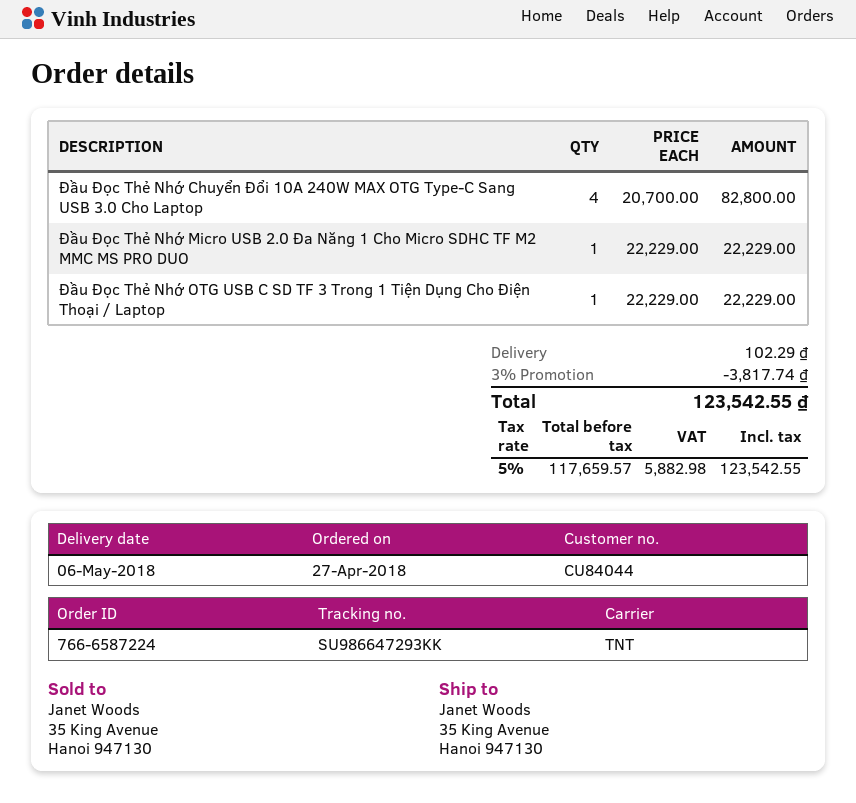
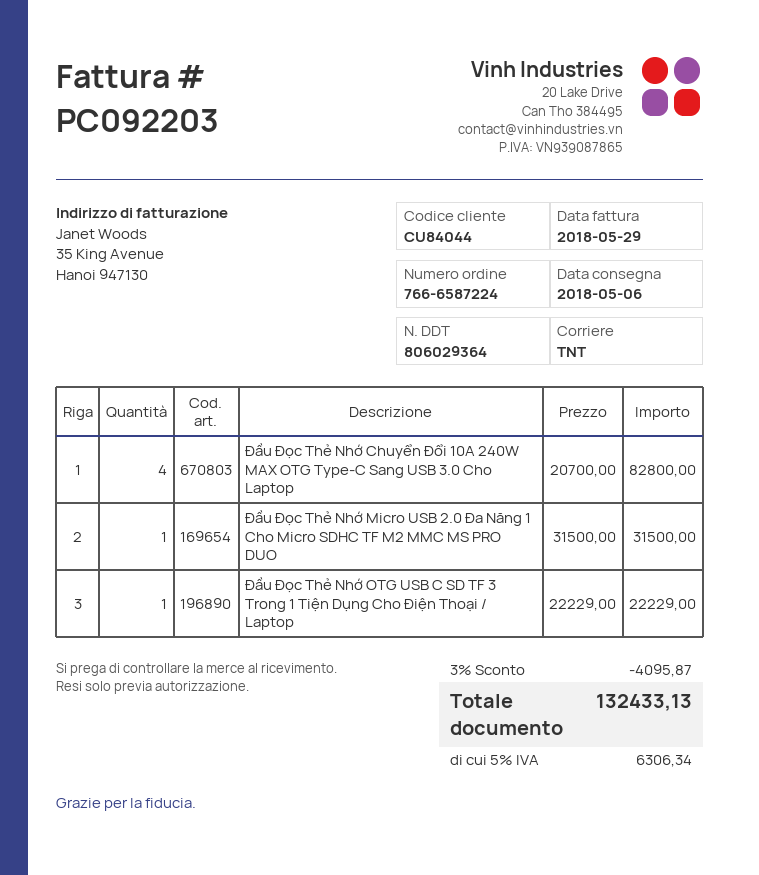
Đầu Đọc Thẻ Nhớ Micro USB 2.0 Đa Năng 1 Cho Micro SDHC TF M2 MMC MS PRO DUO: 1 x 22229.00 = 22229.00 -> 1 x 31500.00 = 31500.00
discount: 3% = 3817.74 -> 3% = 4095.87
shipping: 102.29 -> none
tax: 5% = 5882.98 -> 5% = 6306.34
total: 123542.55 -> 132433.13

